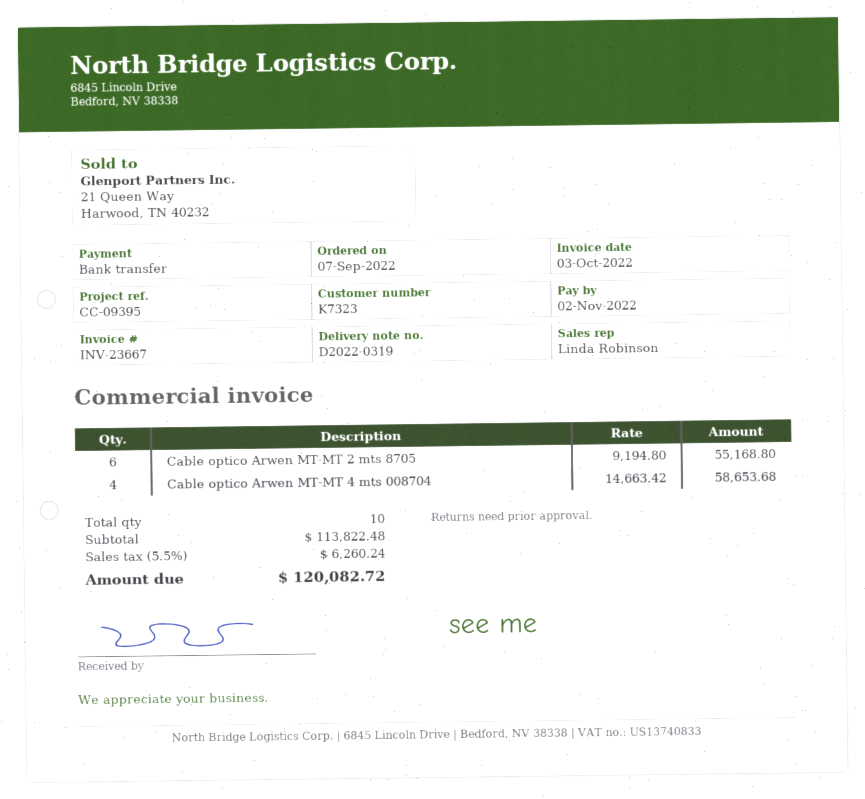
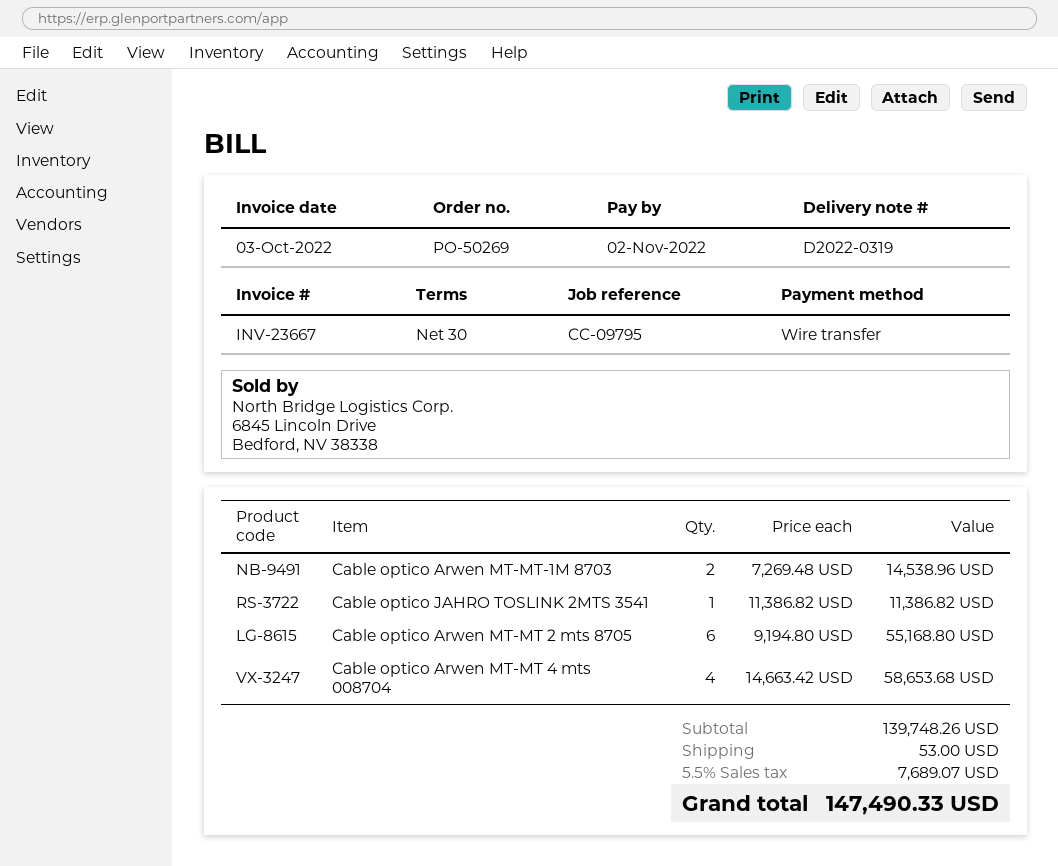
reference: CC-09395 -> CC-09795
Cable optico Arwen MT-MT-1M 8703: none -> 2 x 7269.48 = 14538.96
Cable optico JAHRO TOSLINK 2MTS 3541: none -> 1 x 11386.82 = 11386.82
subtotal: 113822.48 -> 139748.26
shipping: none -> 53.00
tax: 5.5% = 6260.24 -> 5.5% = 7689.07
total: 120082.72 -> 147490.33

